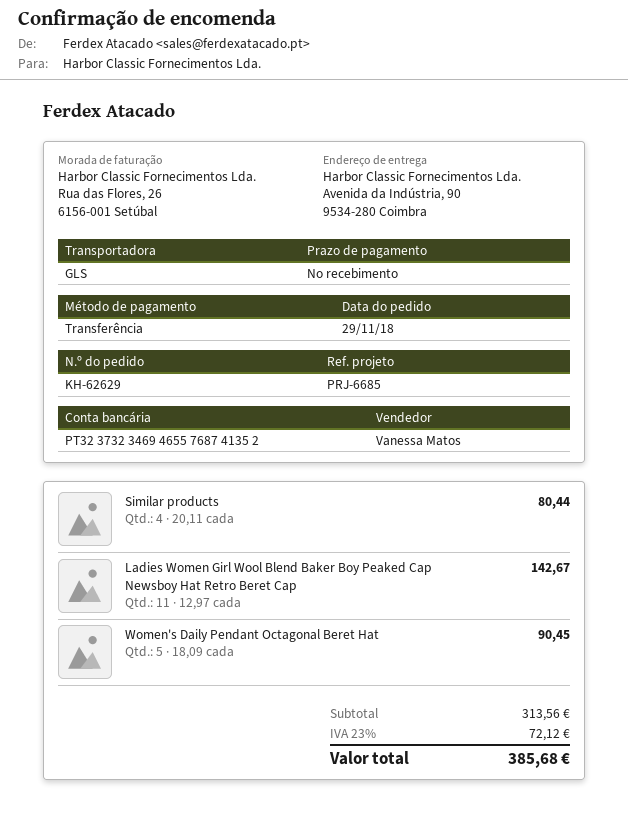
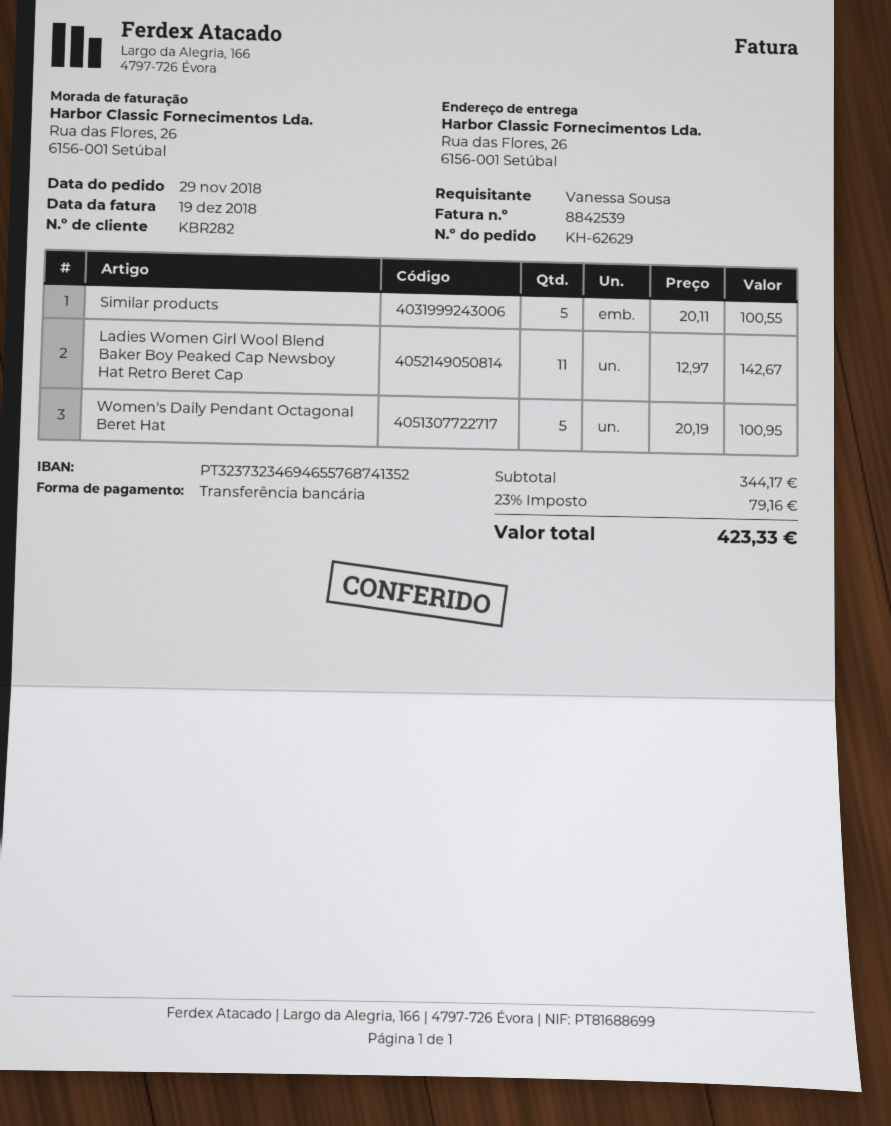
ship to: Avenida da Indústria, 90, 9534-280 Coimbra -> Rua das Flores, 26, 6156-001 Setúbal
Similar products: 4 x 20.11 = 80.44 -> 5 x 20.11 = 100.55
Women's Daily Pendant Octagonal Beret Hat: 5 x 18.09 = 90.45 -> 5 x 20.19 = 100.95
subtotal: 313.56 -> 344.17
tax: 23% = 72.12 -> 23% = 79.16
total: 385.68 -> 423.33

